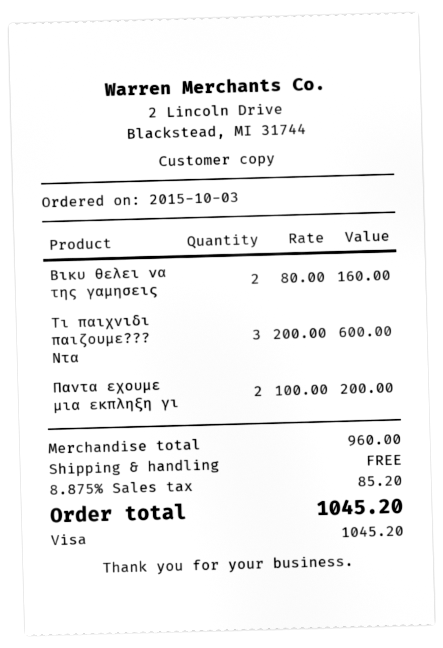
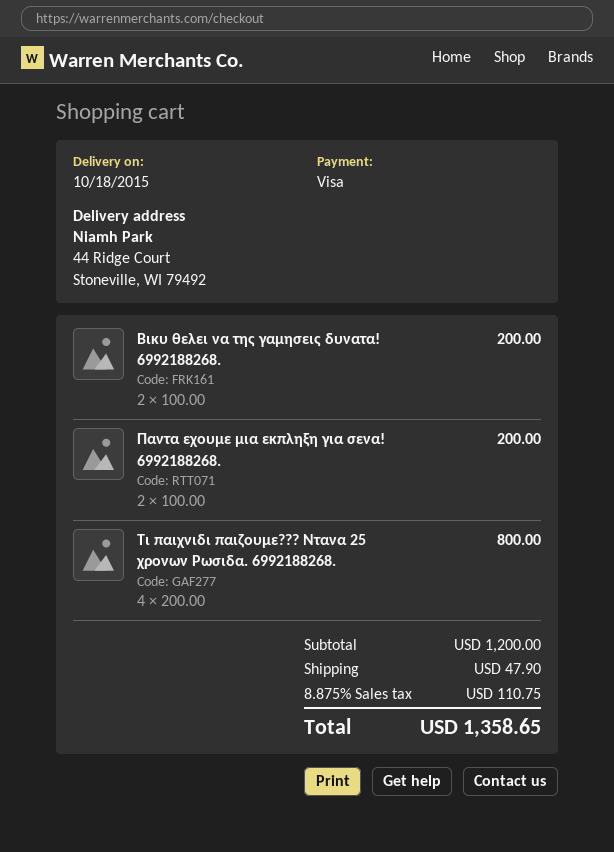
Βικυ θελει να της γαμησεις: 2 x 80.00 = 160.00 -> 2 x 100.00 = 200.00
Τι παιχνιδι παιζουμε??? Ντα: 3 x 200.00 = 600.00 -> 4 x 200.00 = 800.00
subtotal: 960.00 -> 1200.00
shipping: 0.00 -> 47.90
tax: 8.875% = 85.20 -> 8.875% = 110.75
total: 1045.20 -> 1358.65

